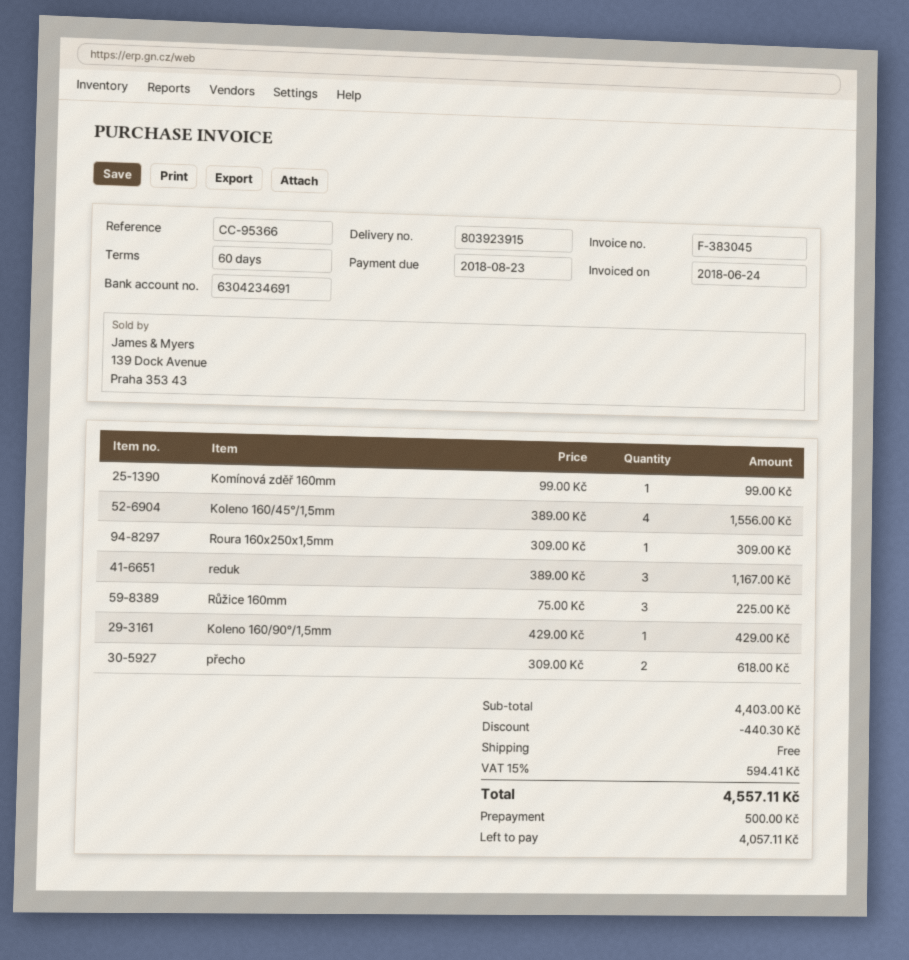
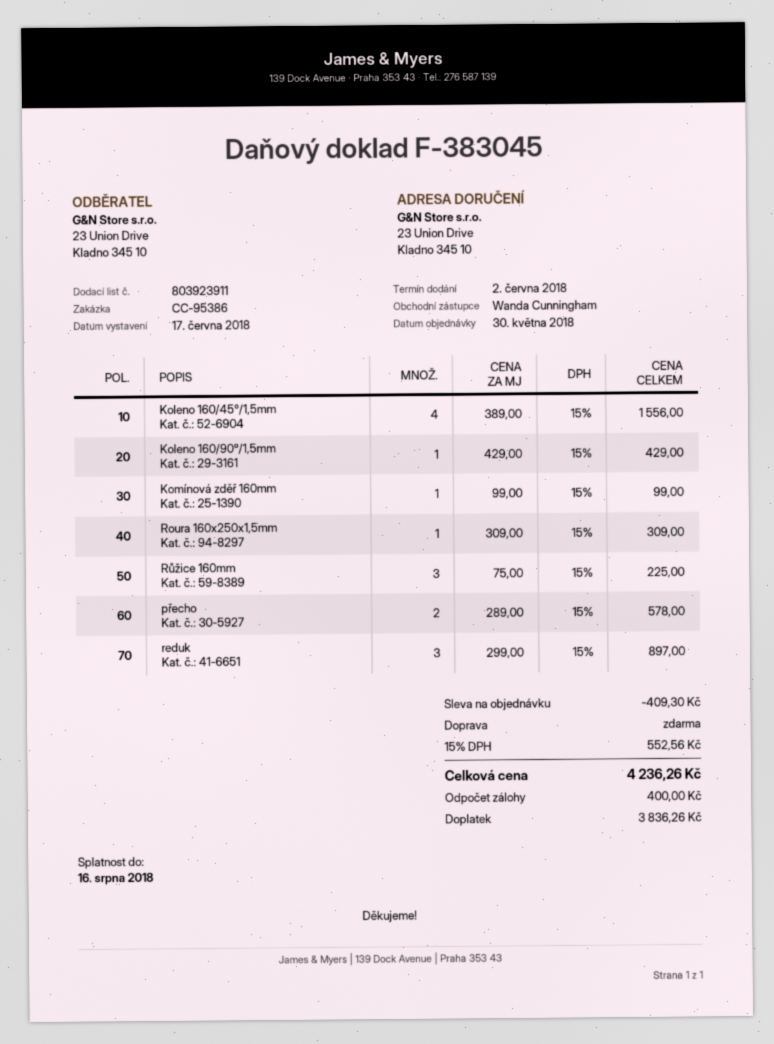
delivery note number: 803923915 -> 803923911
invoice date: 2018-06-24 -> 2018-06-17
due date: 2018-08-23 -> 2018-08-16
reference: CC-95366 -> CC-95386
reduk: 3 x 389.00 = 1167.00 -> 3 x 299.00 = 897.00
přecho: 2 x 309.00 = 618.00 -> 2 x 289.00 = 578.00
discount: 440.30 -> 409.30
tax: 15% = 594.41 -> 15% = 552.56
total: 4557.11 -> 4236.26
deposit: 500.00 -> 400.00
balance: 4057.11 -> 3836.26

